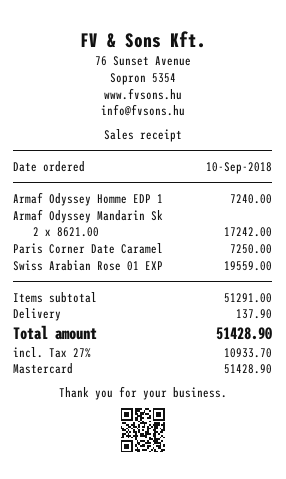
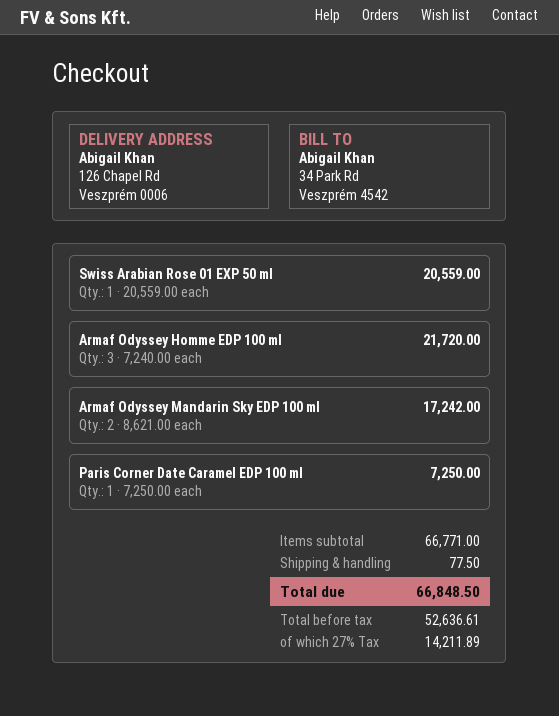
Armaf Odyssey Homme EDP 1: 1 x 7240.00 = 7240.00 -> 3 x 7240.00 = 21720.00
Swiss Arabian Rose 01 EXP: 1 x 19559.00 = 19559.00 -> 1 x 20559.00 = 20559.00
subtotal: 51291.00 -> 66771.00
shipping: 137.90 -> 77.50
tax: 27% = 10933.70 -> 27% = 14211.89
total: 51428.90 -> 66848.50

